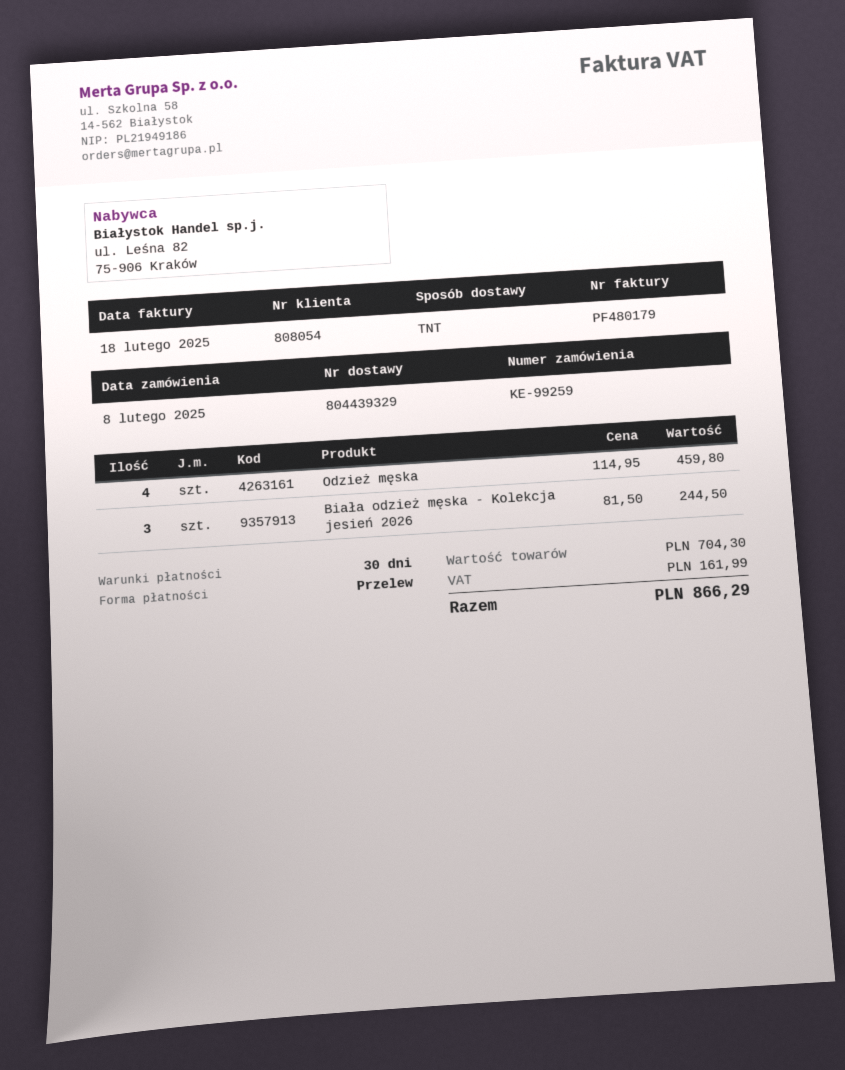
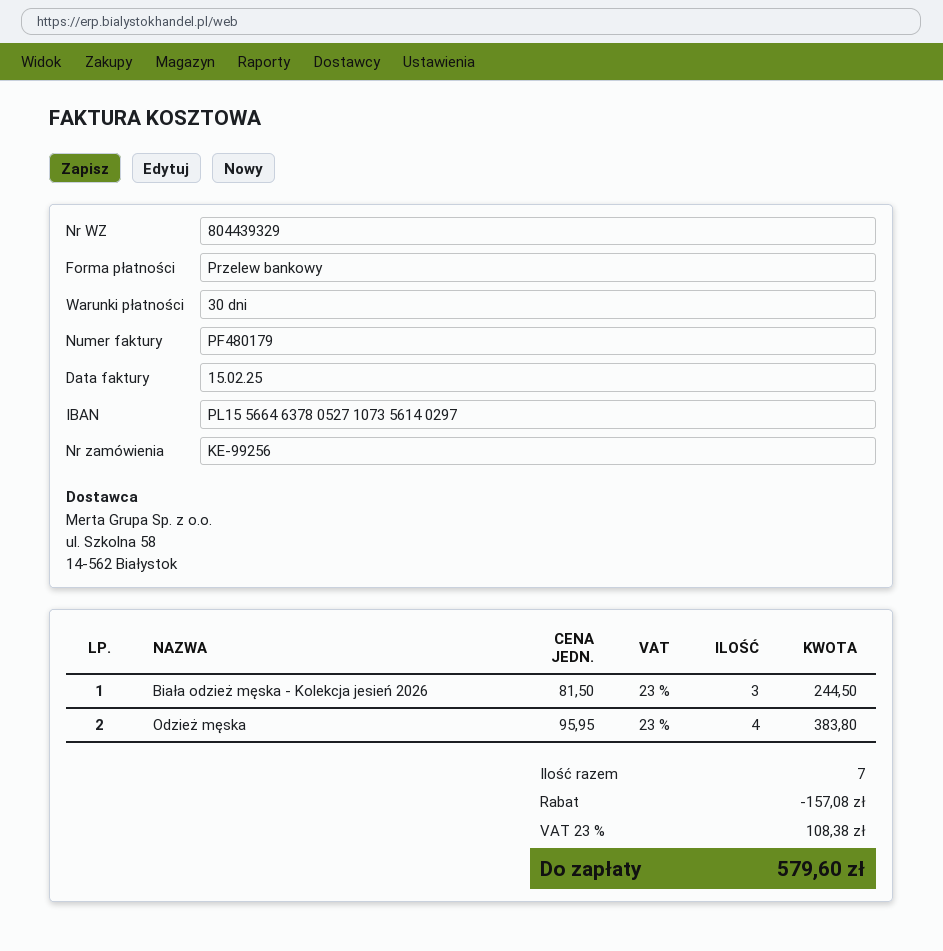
order number: KE-99259 -> KE-99256
invoice date: 2025-02-18 -> 2025-02-15
Odzież męska: 4 x 114.95 = 459.80 -> 4 x 95.95 = 383.80
discount: none -> 157.08
tax: 161.99 -> 108.38
total: 866.29 -> 579.60

